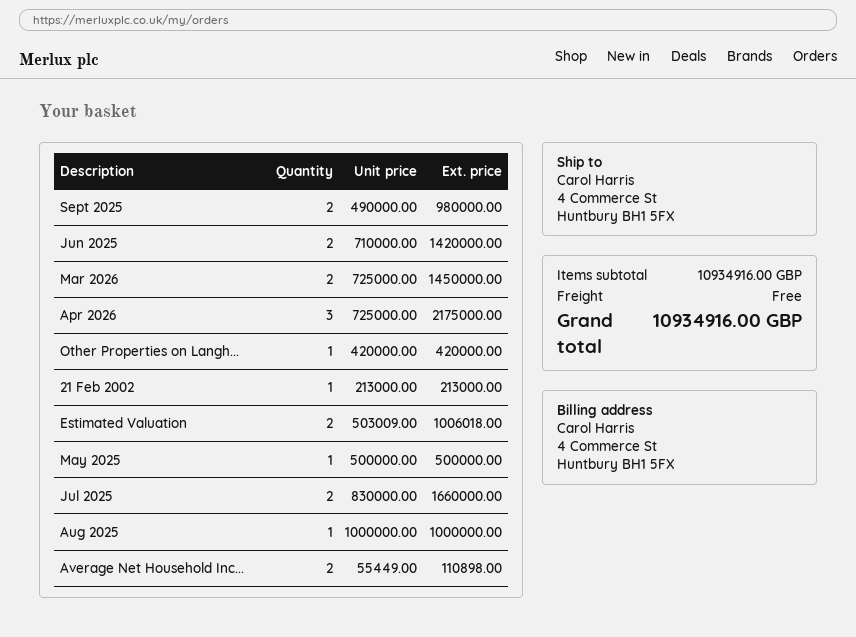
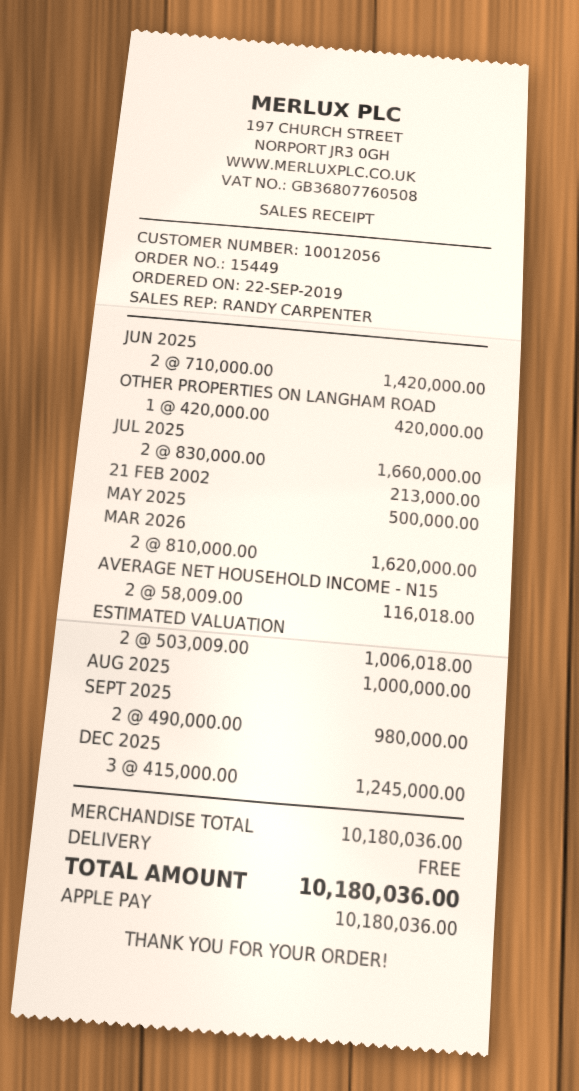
Mar 2026: 2 x 725000.00 = 1450000.00 -> 2 x 810000.00 = 1620000.00
Apr 2026: 3 x 725000.00 = 2175000.00 -> none
Average Net Household Inc...: 2 x 55449.00 = 110898.00 -> 2 x 58009.00 = 116018.00
DEC 2025: none -> 3 x 415000.00 = 1245000.00
subtotal: 10934916.00 -> 10180036.00
total: 10934916.00 -> 10180036.00

